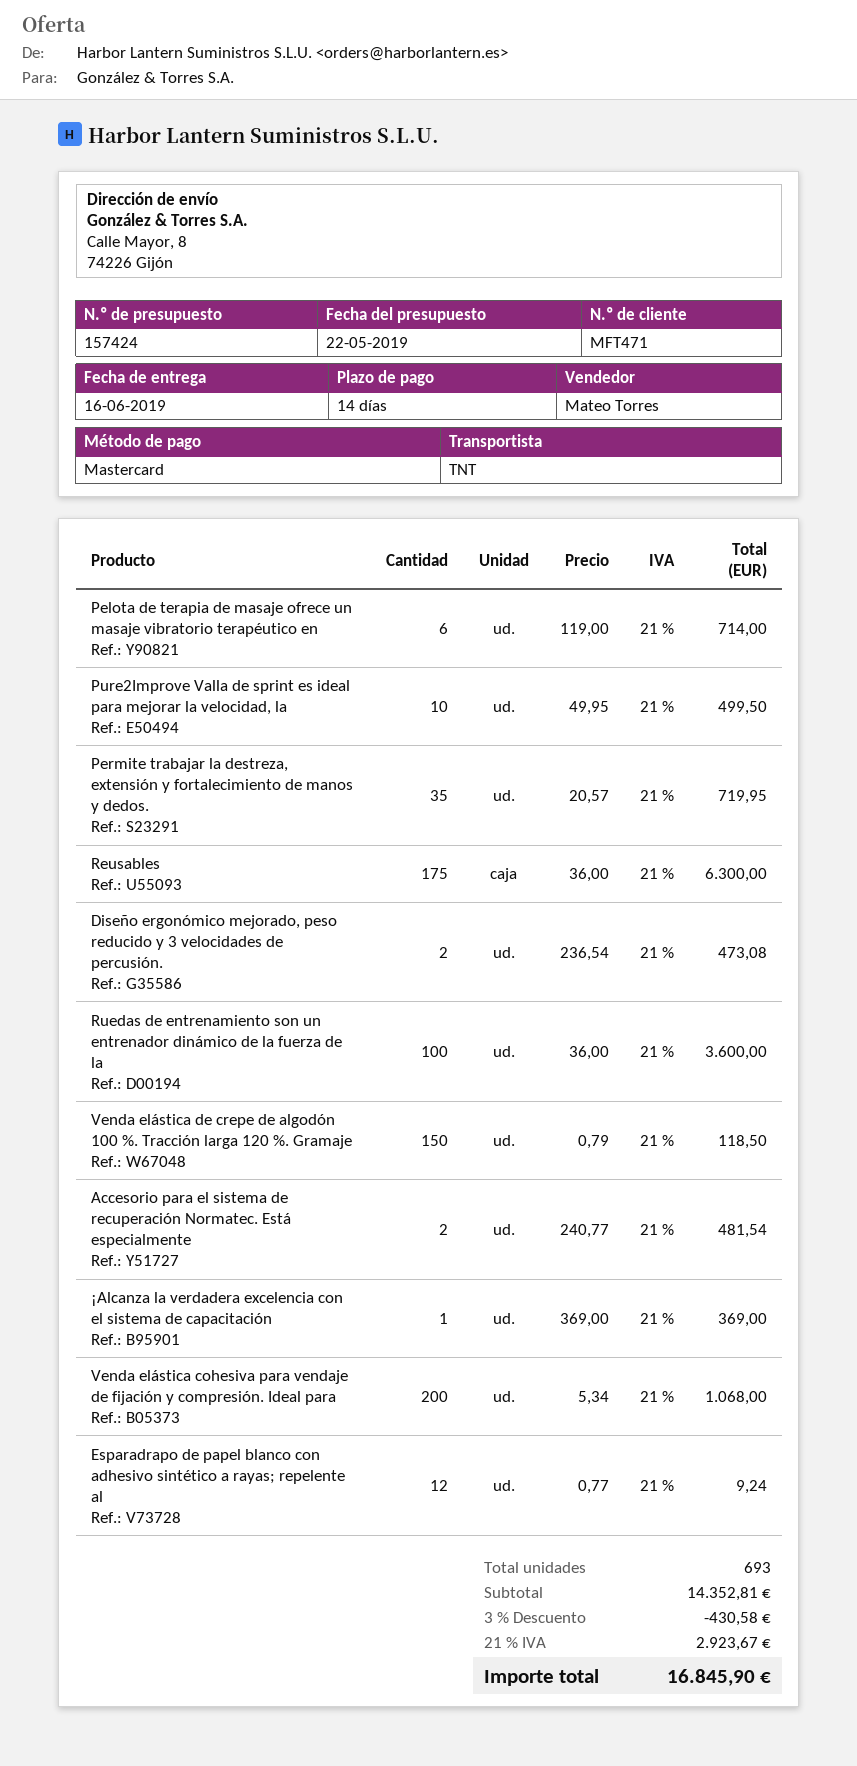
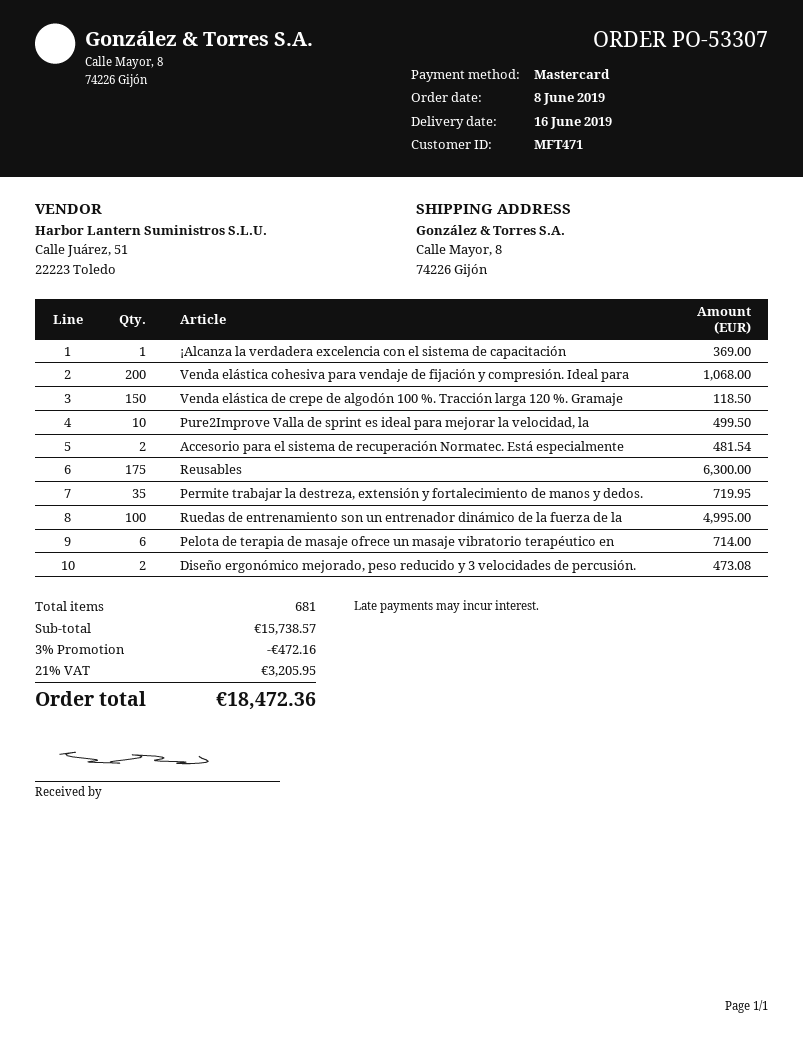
Ruedas de entrenamiento son un entrenador dinámico de la fuerza de la: 100 for 3600.00 -> 100 for 4995.00
Esparadrapo de papel blanco con adhesivo sintético a rayas; repelente al: 12 for 9.24 -> none
total quantity: 693 -> 681
subtotal: 14352.81 -> 15738.57
discount: 3% = 430.58 -> 3% = 472.16
tax: 21% = 2923.67 -> 21% = 3205.95
total: 16845.90 -> 18472.36

